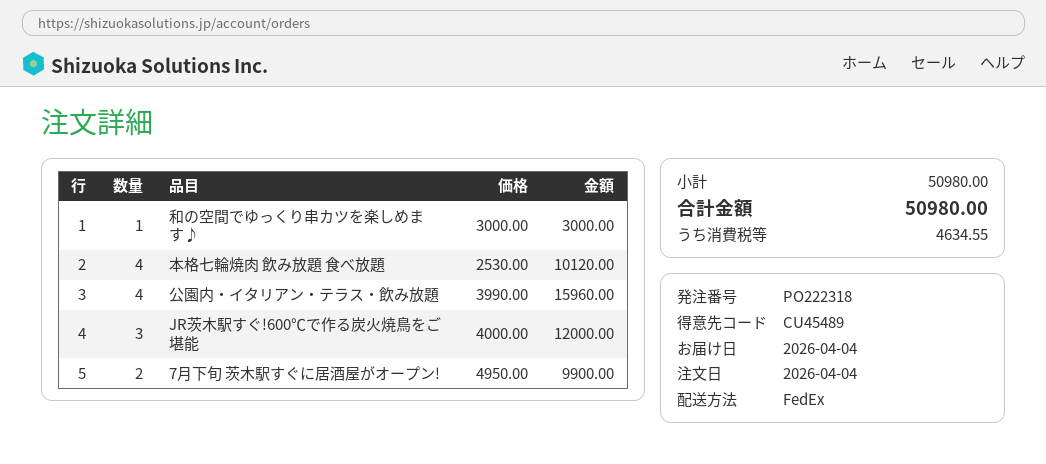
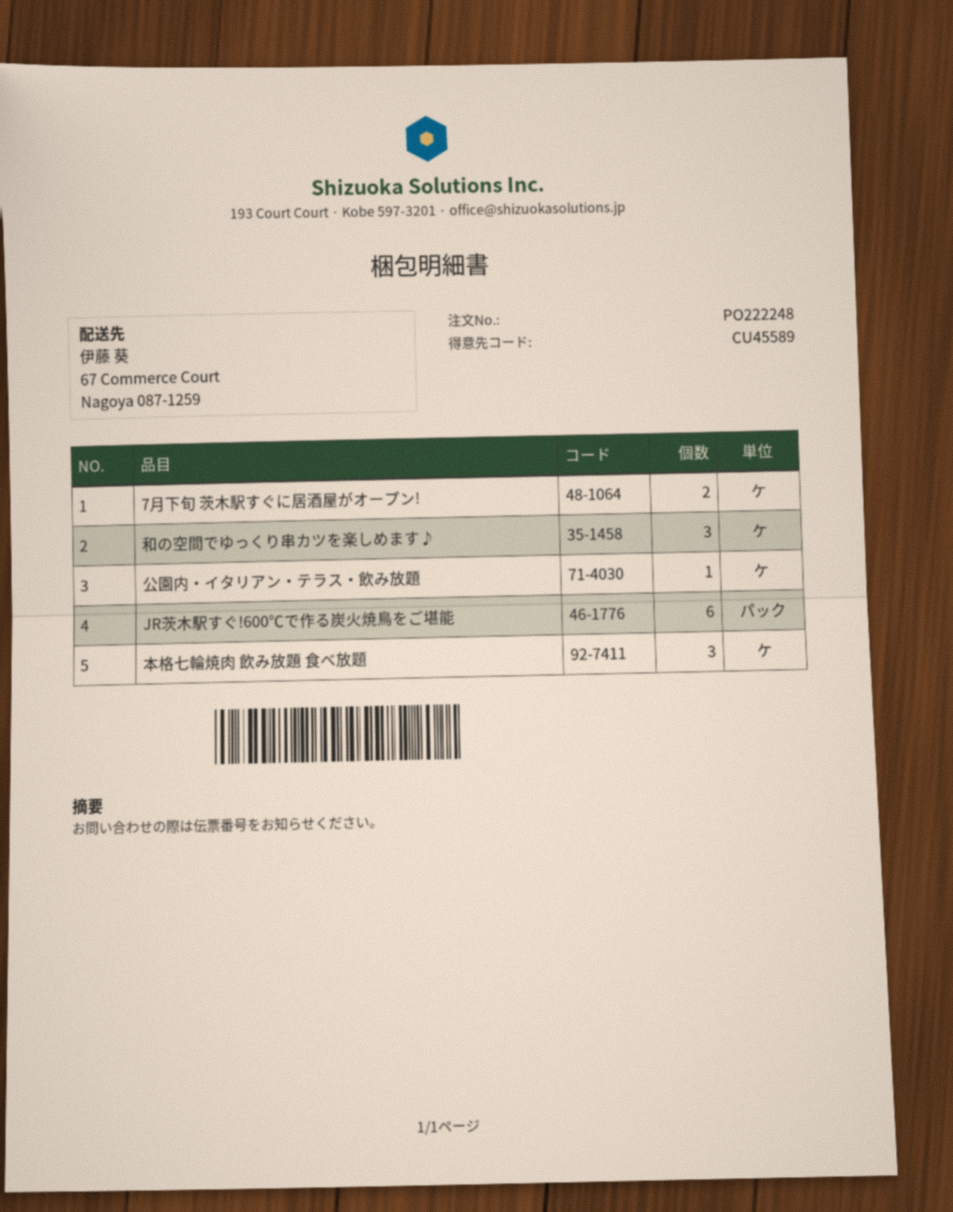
order number: PO222318 -> PO222248
customer number: CU45489 -> CU45589
和の空間でゆっくり串カツを楽しめます♪: 1 -> 3
本格七輪焼肉 飲み放題 食べ放題: 4 -> 3
公園内・イタリアン・テラス・飲み放題: 4 -> 1
JR茨木駅すぐ!600℃で作る炭火焼鳥をご堪能: 3 -> 6

